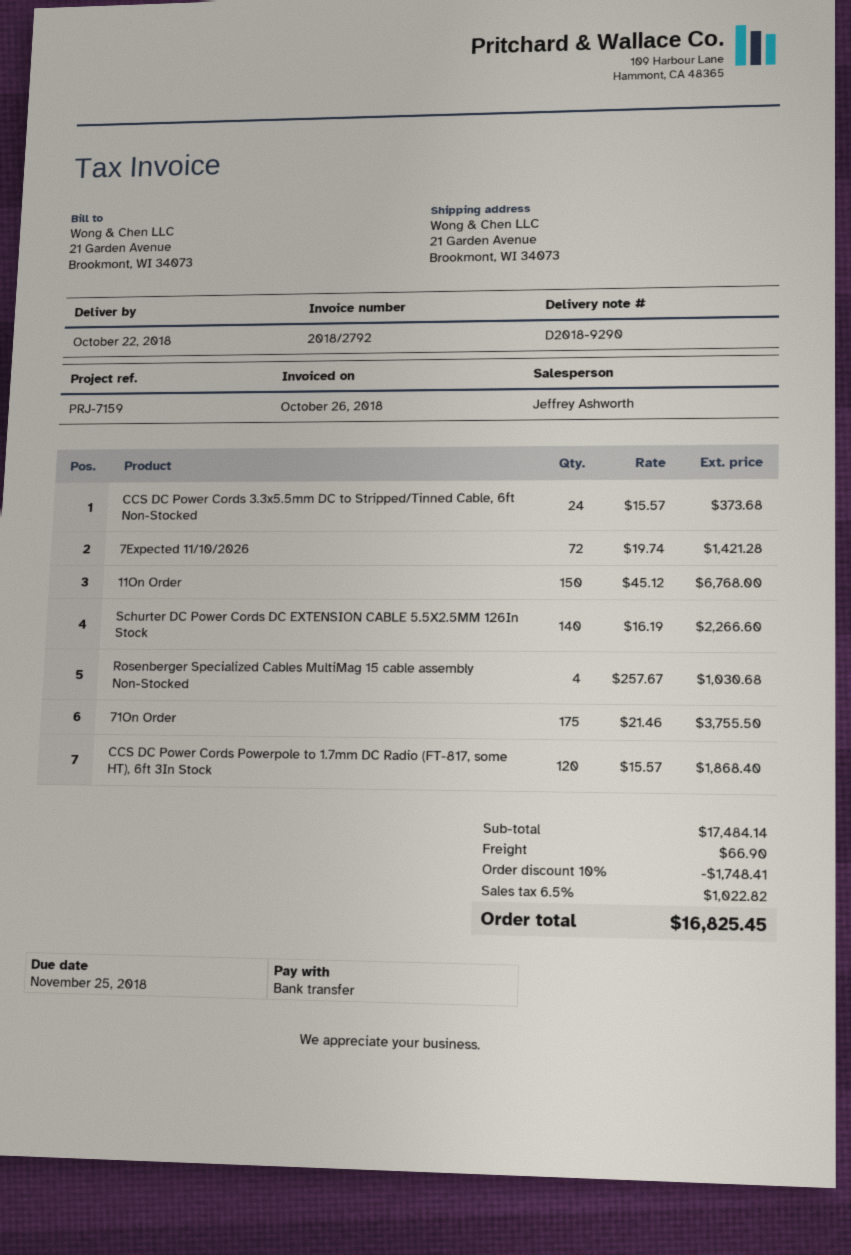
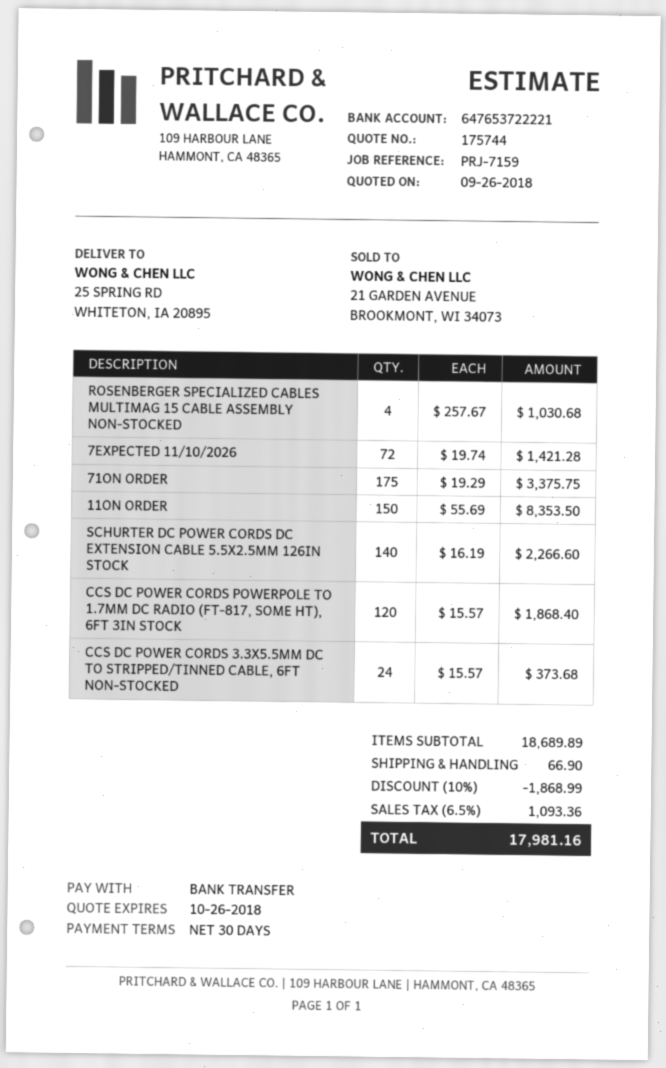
ship to: 21 Garden Avenue, Brookmont, WI 34073 -> 25 SPRING RD, WHITETON, IA 20895
11On Order: 150 x 45.12 = 6768.00 -> 150 x 55.69 = 8353.50
71On Order: 175 x 21.46 = 3755.50 -> 175 x 19.29 = 3375.75
subtotal: 17484.14 -> 18689.89
discount: 10% = 1748.41 -> 10% = 1868.99
tax: 6.5% = 1022.82 -> 6.5% = 1093.36
total: 16825.45 -> 17981.16

